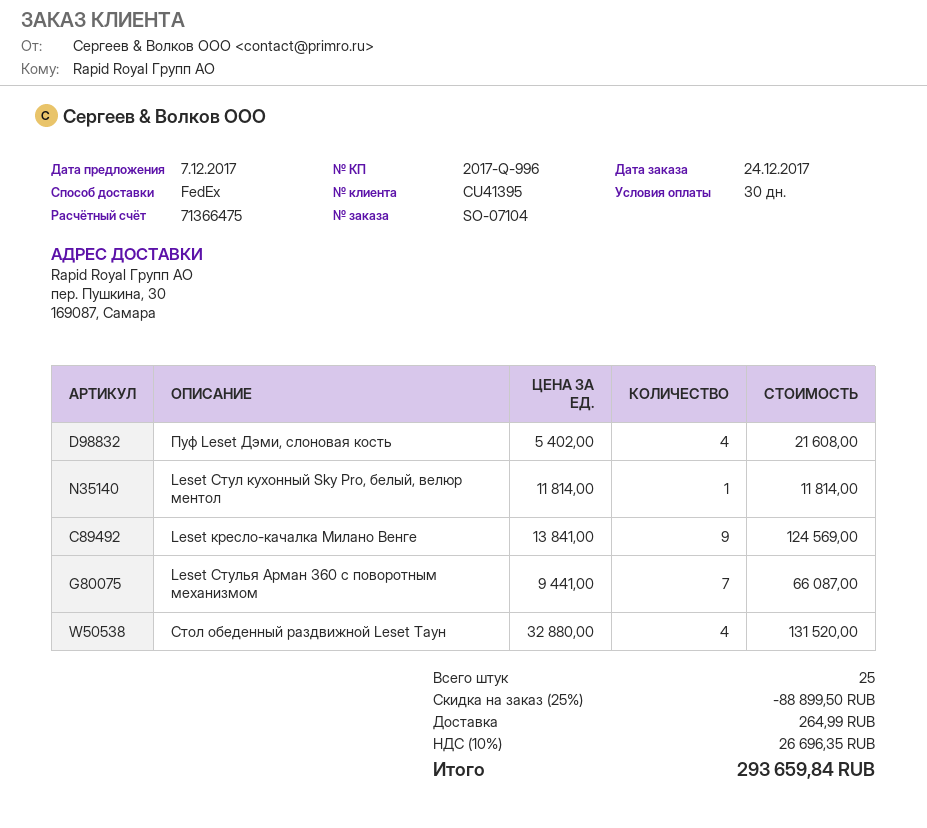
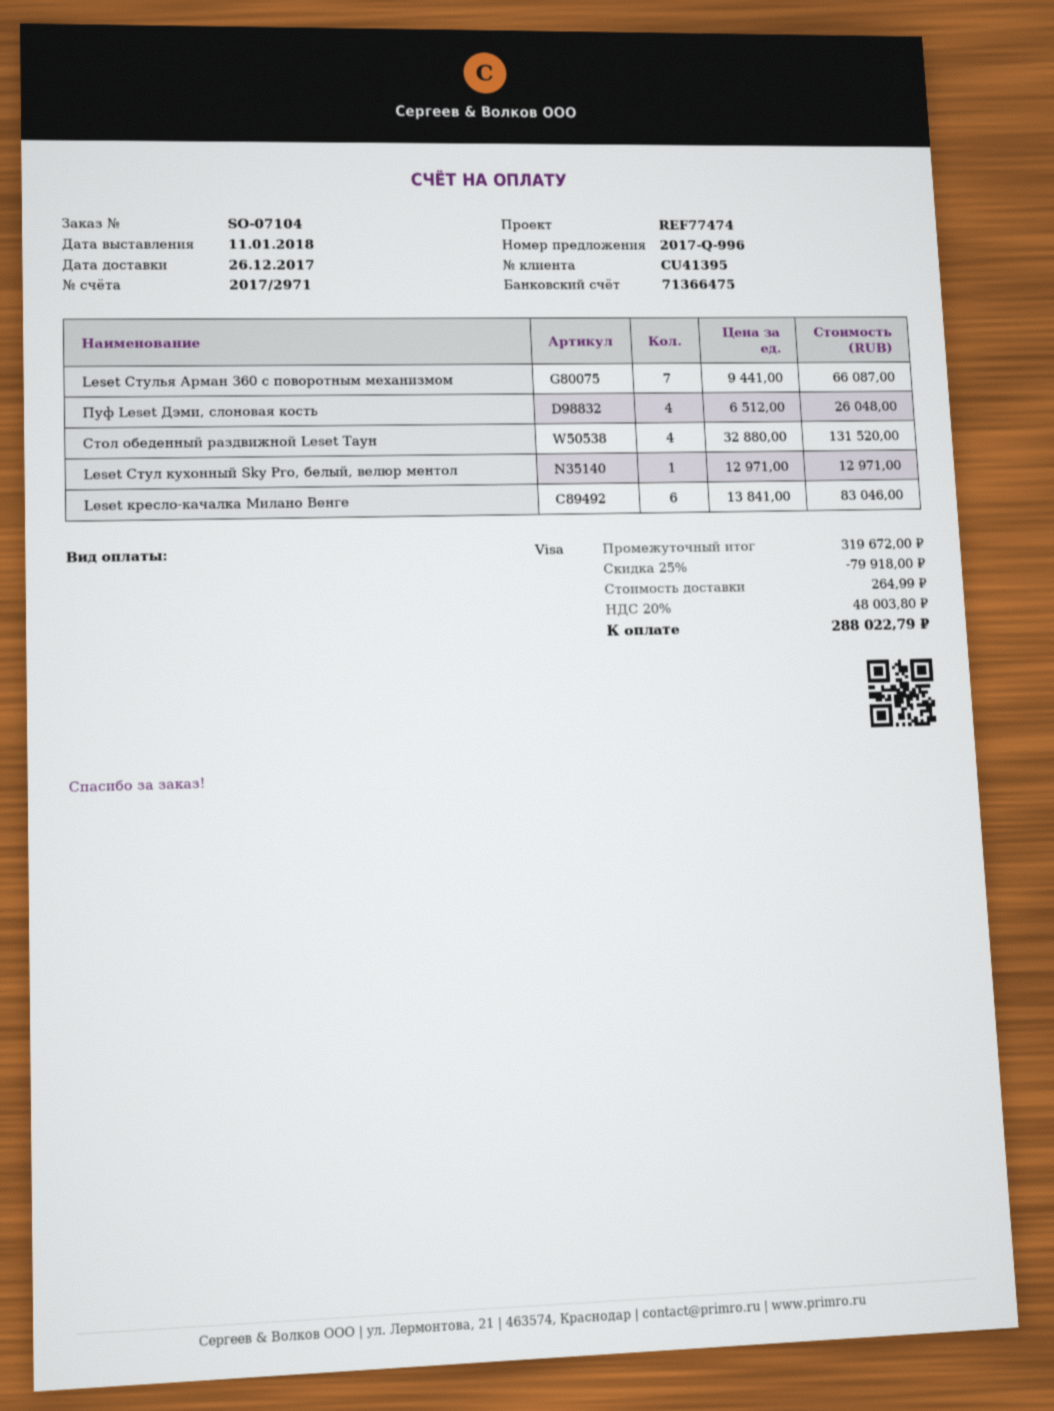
Пуф Leset Дэми, слоновая кость: 4 x 5402.00 = 21608.00 -> 4 x 6512.00 = 26048.00
Leset Стул кухонный Sky Pro, белый, велюр ментол: 1 x 11814.00 = 11814.00 -> 1 x 12971.00 = 12971.00
Leset кресло-качалка Милано Венге: 9 x 13841.00 = 124569.00 -> 6 x 13841.00 = 83046.00
discount: 25% = 88899.50 -> 25% = 79918.00
tax: 10% = 26696.35 -> 20% = 48003.80
total: 293659.84 -> 288022.79

